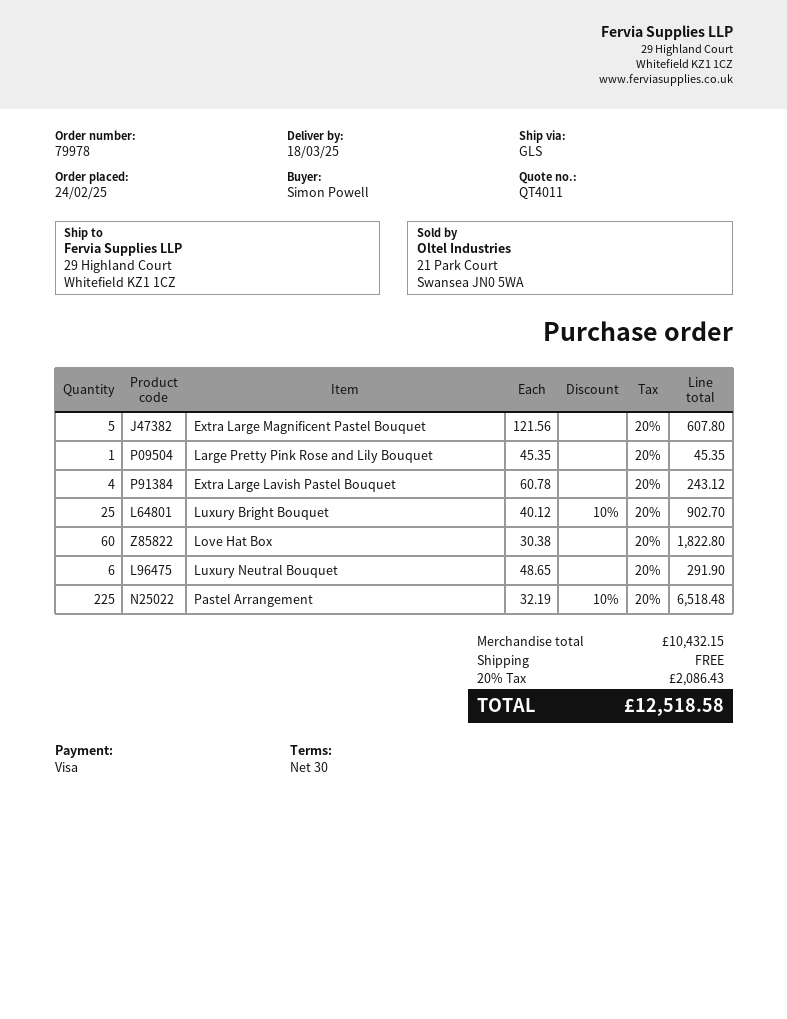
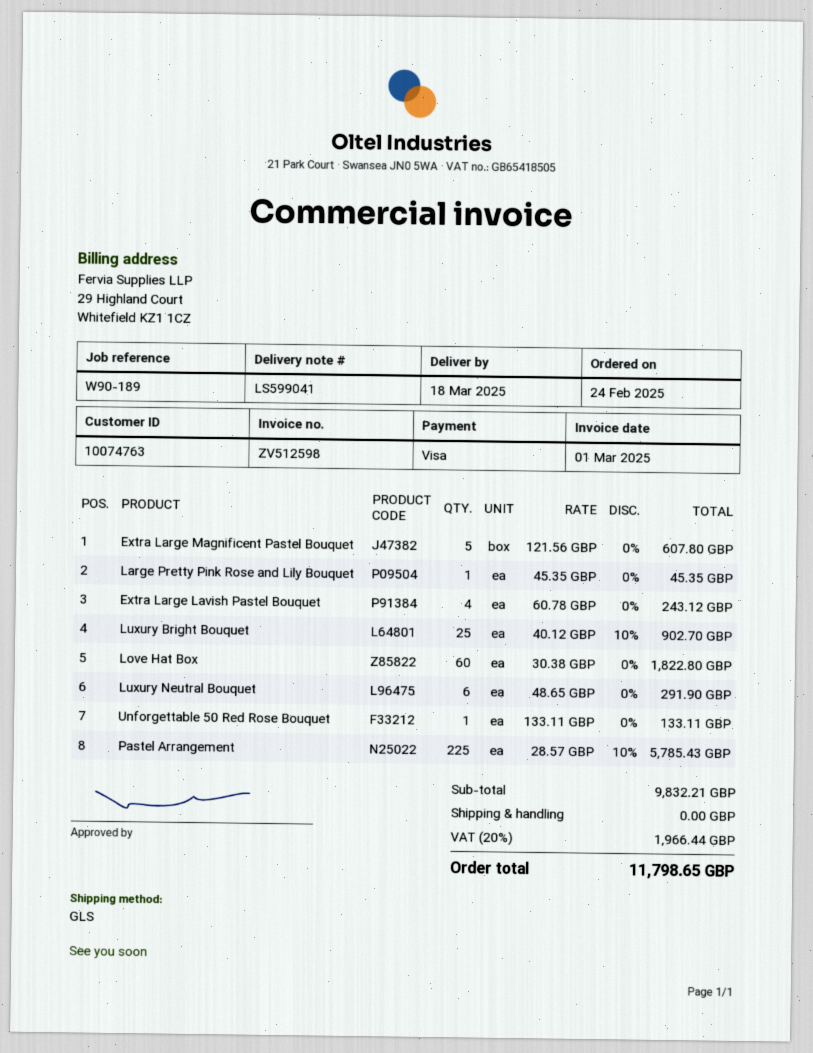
Pastel Arrangement: 225 x 32.19 - 10% = 6518.48 -> 225 x 28.57 - 10% = 5785.43
Unforgettable 50 Red Rose Bouquet: none -> 1 x 133.11 = 133.11
subtotal: 10432.15 -> 9832.21
tax: 20% = 2086.43 -> 20% = 1966.44
total: 12518.58 -> 11798.65

